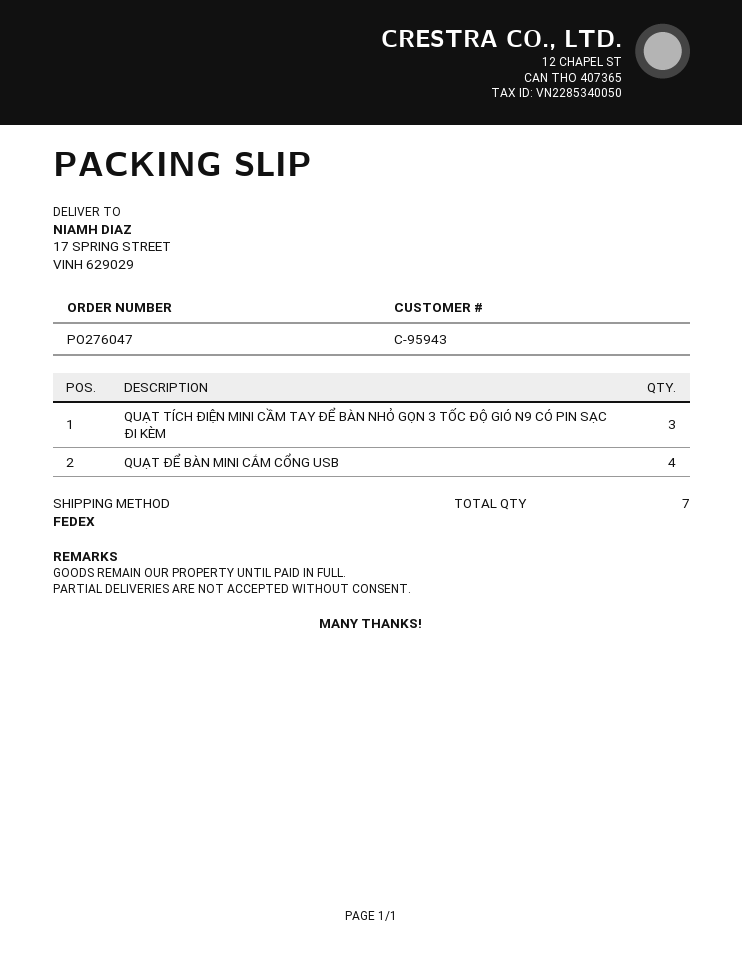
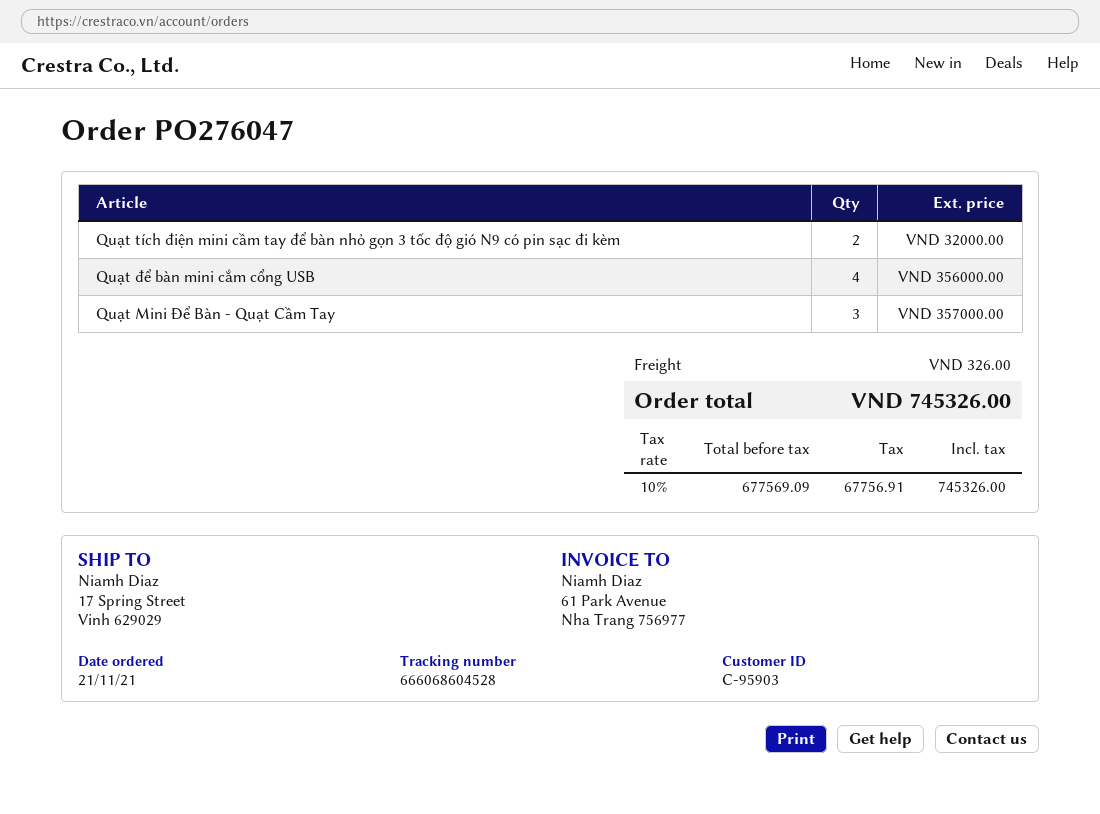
customer number: C-95943 -> C-95903
QUẠT TÍCH ĐIỆN MINI CẦM TAY ĐỂ BÀN NHỎ GỌN 3 TỐC ĐỘ GIÓ N9 CÓ PIN SẠC ĐI KÈM: 3 -> 2
Quạt Mini Để Bàn - Quạt Cầm Tay: none -> 3

